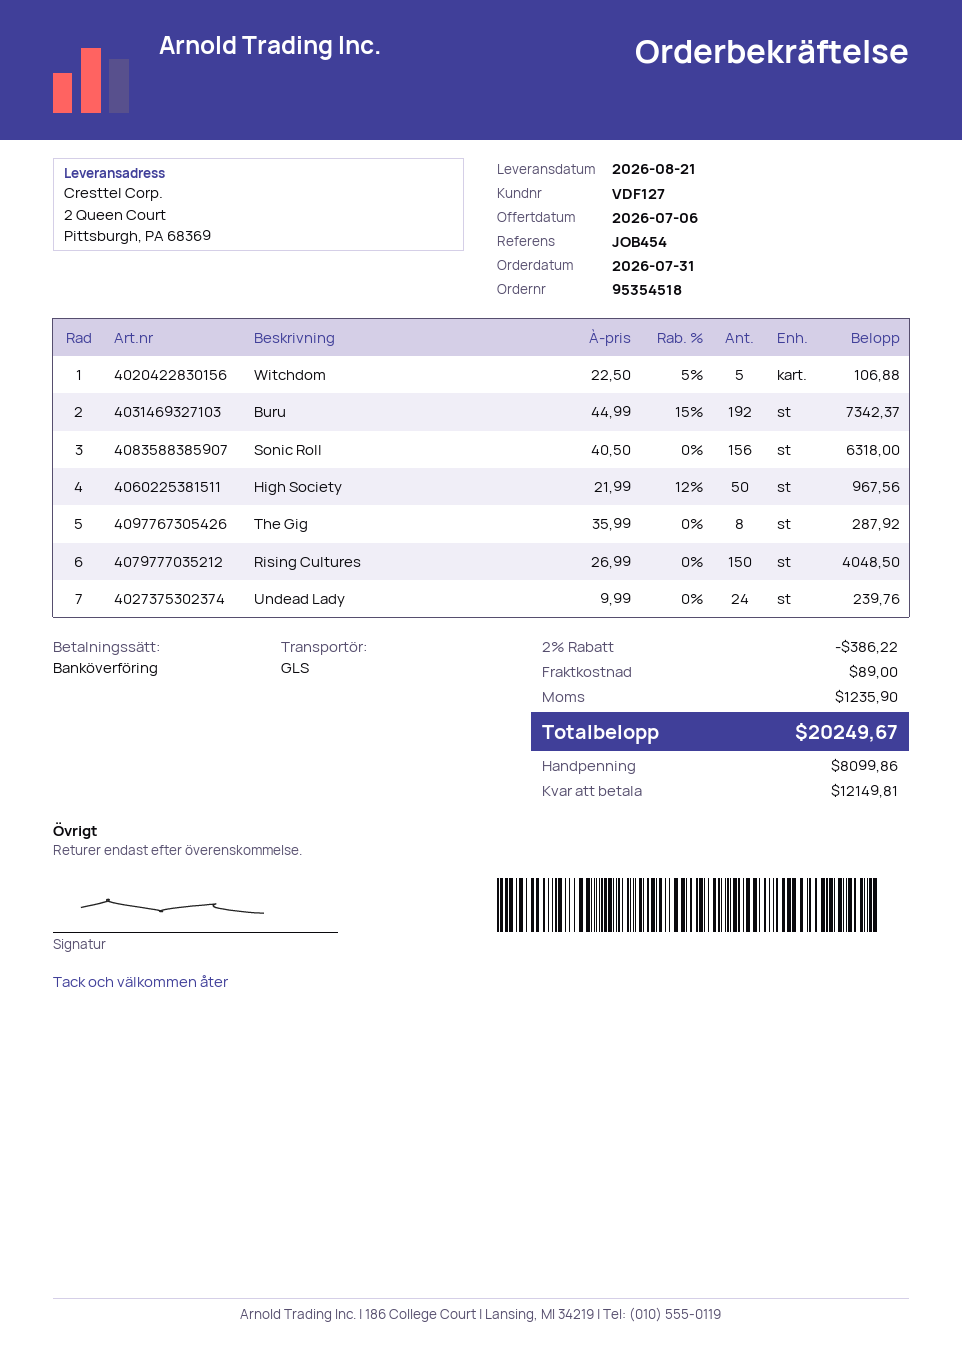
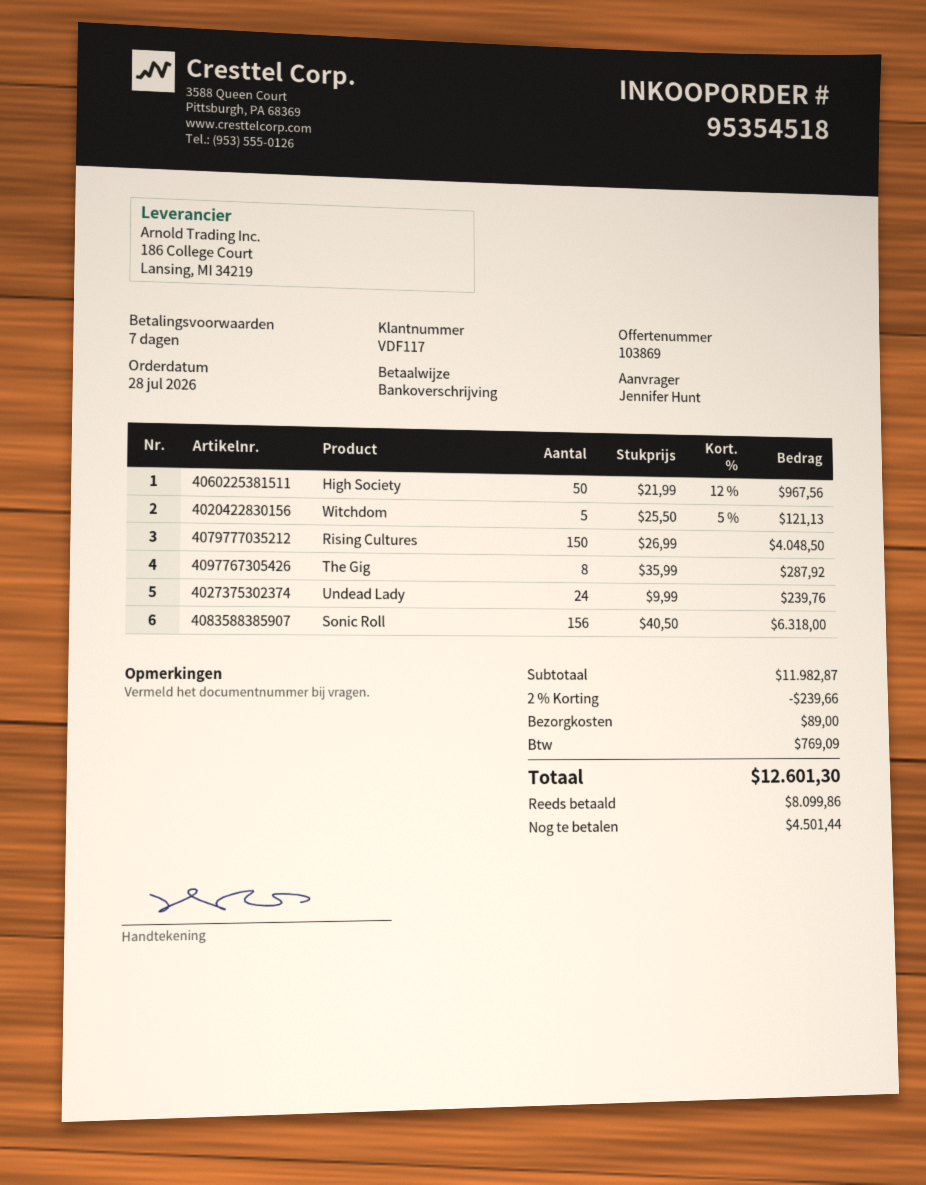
order date: 2026-07-31 -> 2026-07-28
customer number: VDF127 -> VDF117
Witchdom: 5 x 22.50 - 5% = 106.88 -> 5 x 25.50 - 5% = 121.13
Buru: 192 x 44.99 - 15% = 7342.37 -> none
discount: 2% = 386.22 -> 2% = 239.66
tax: 1235.90 -> 769.09
total: 20249.67 -> 12601.30
balance: 12149.81 -> 4501.44

